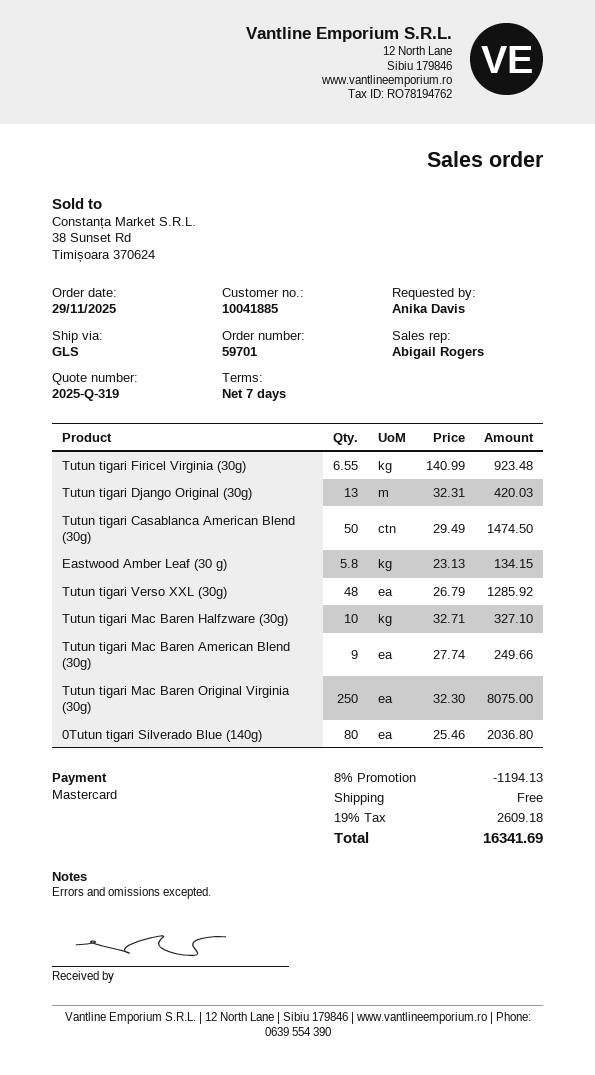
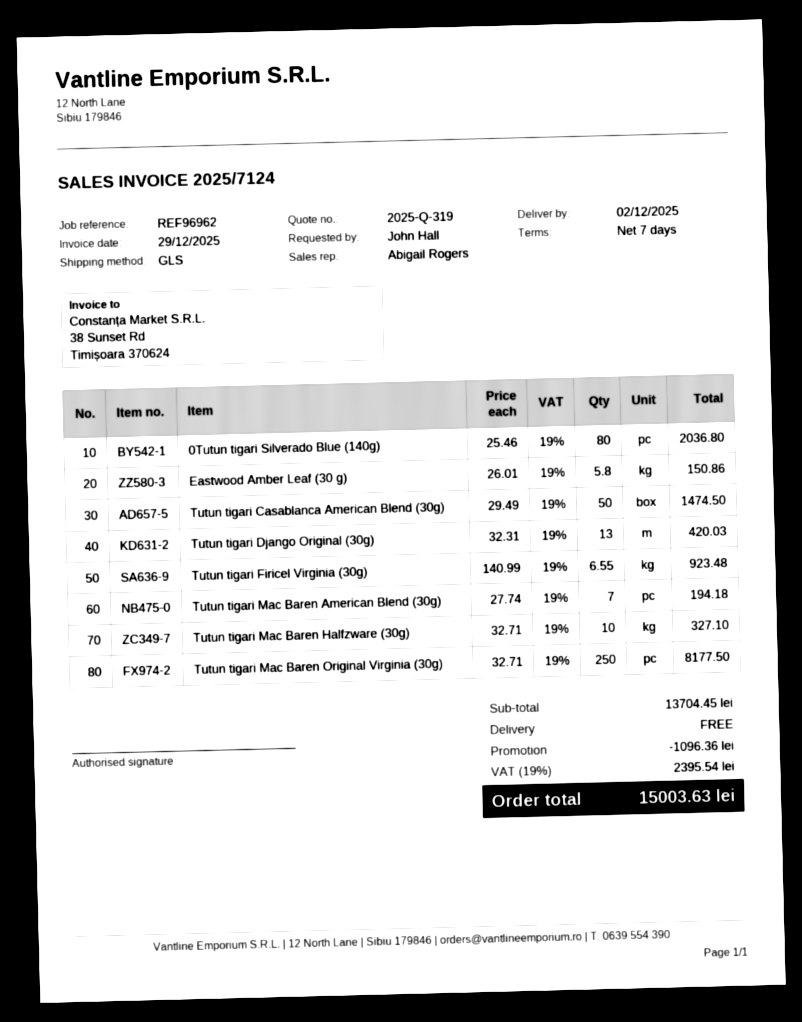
ordered by: Anika Davis -> John Hall
Eastwood Amber Leaf (30 g): 5.8 x 23.13 = 134.15 -> 5.8 x 26.01 = 150.86
Tutun tigari Verso XXL (30g): 48 x 26.79 = 1285.92 -> none
Tutun tigari Mac Baren American Blend (30g): 9 x 27.74 = 249.66 -> 7 x 27.74 = 194.18
Tutun tigari Mac Baren Original Virginia (30g): 250 x 32.30 = 8075.00 -> 250 x 32.71 = 8177.50
discount: 1194.13 -> 1096.36
tax: 19% = 2609.18 -> 19% = 2395.54
total: 16341.69 -> 15003.63

